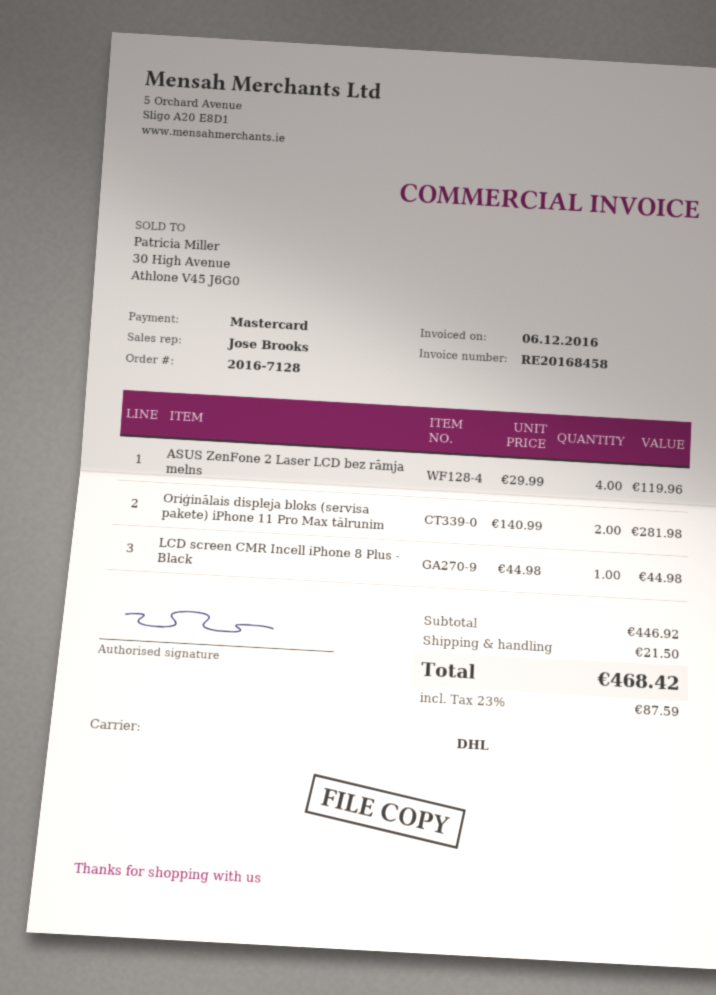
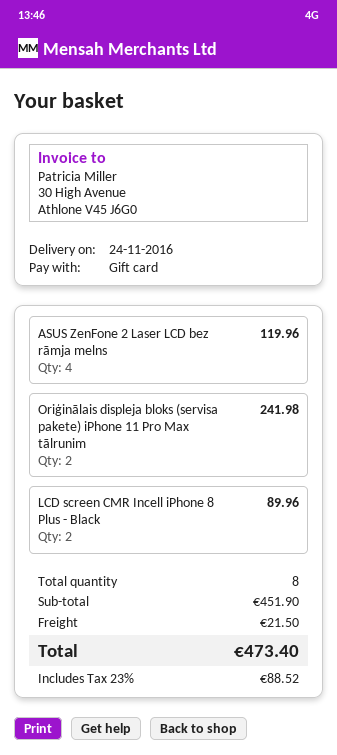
payment method: Mastercard -> gift card
Oriģinālais displeja bloks (servisa pakete) iPhone 11 Pro Max tālrunim: 2 for 281.98 -> 2 for 241.98
LCD screen CMR Incell iPhone 8 Plus - Black: 1 for 44.98 -> 2 for 89.96
subtotal: 446.92 -> 451.90
tax: 23% = 87.59 -> 23% = 88.52
total: 468.42 -> 473.40

